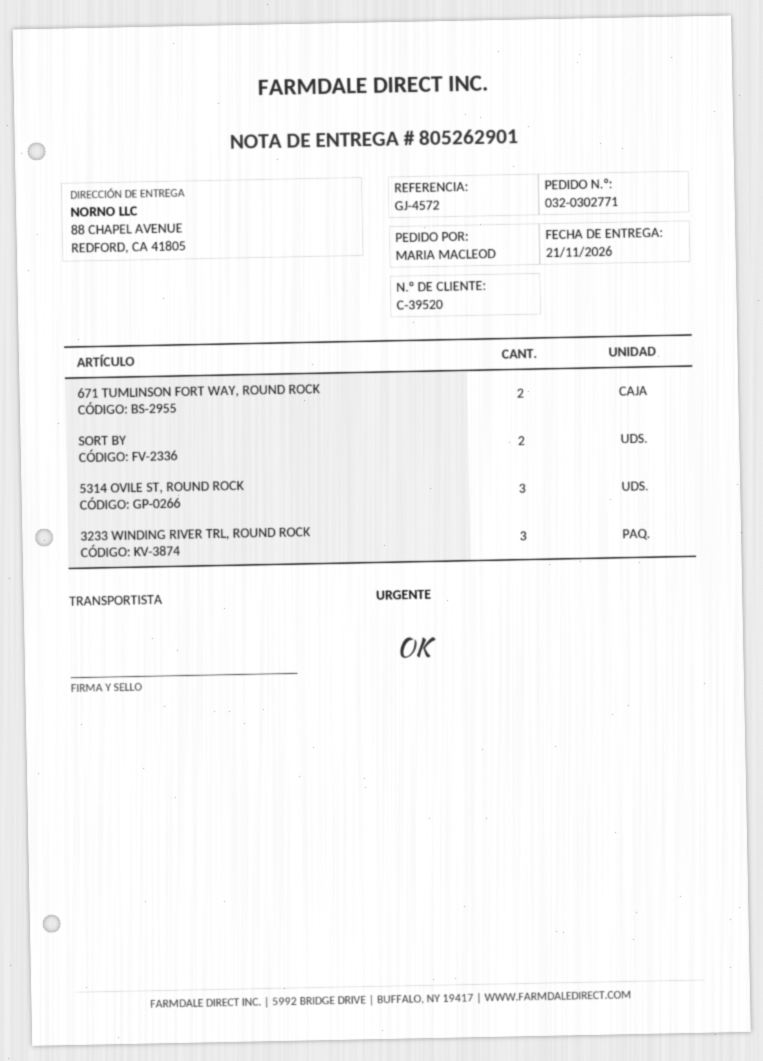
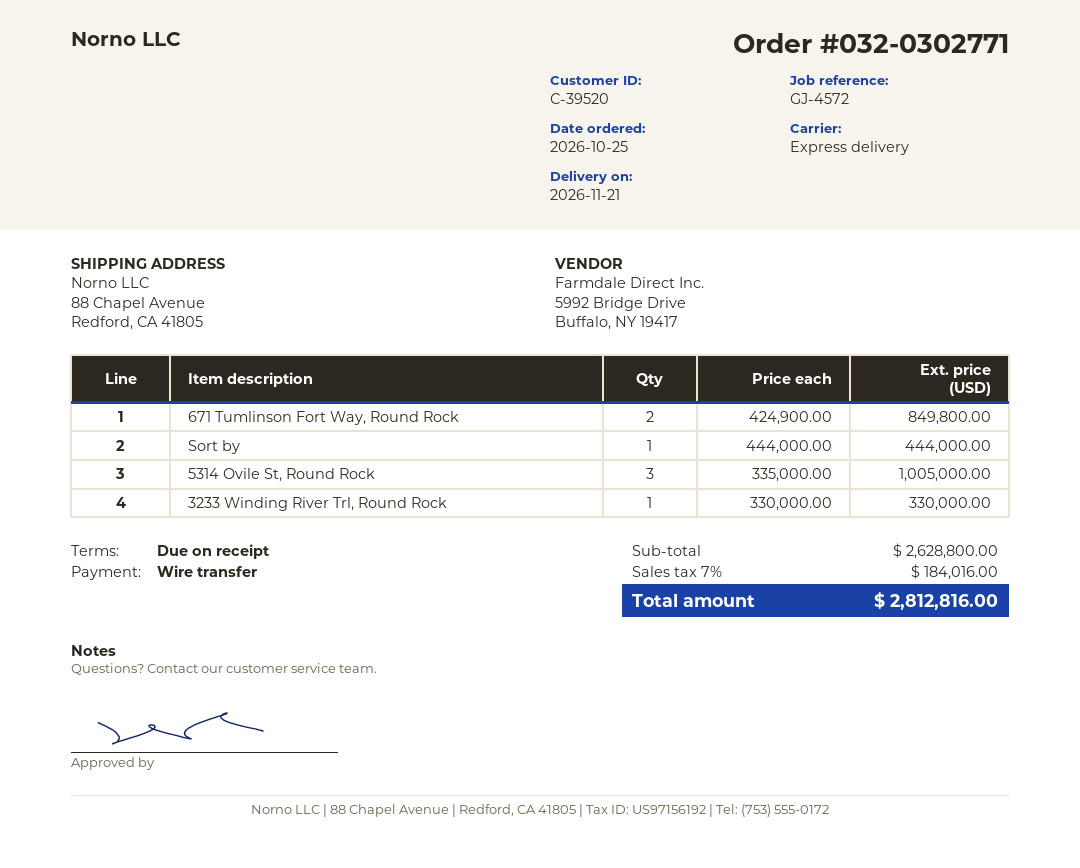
SORT BY: 2 -> 1
3233 WINDING RIVER TRL, ROUND ROCK: 3 -> 1

